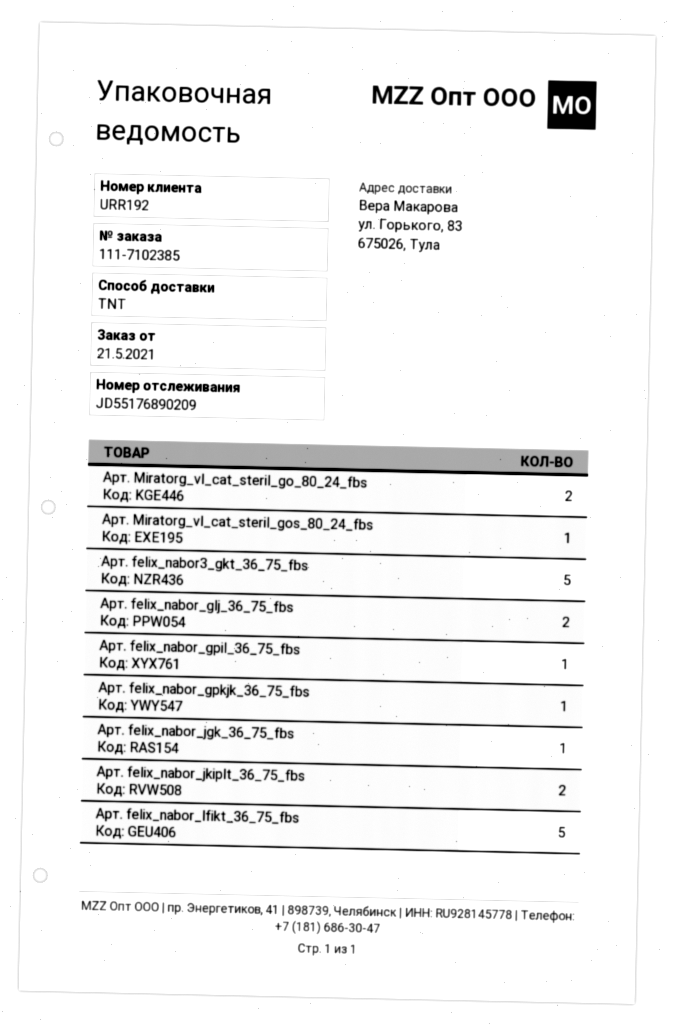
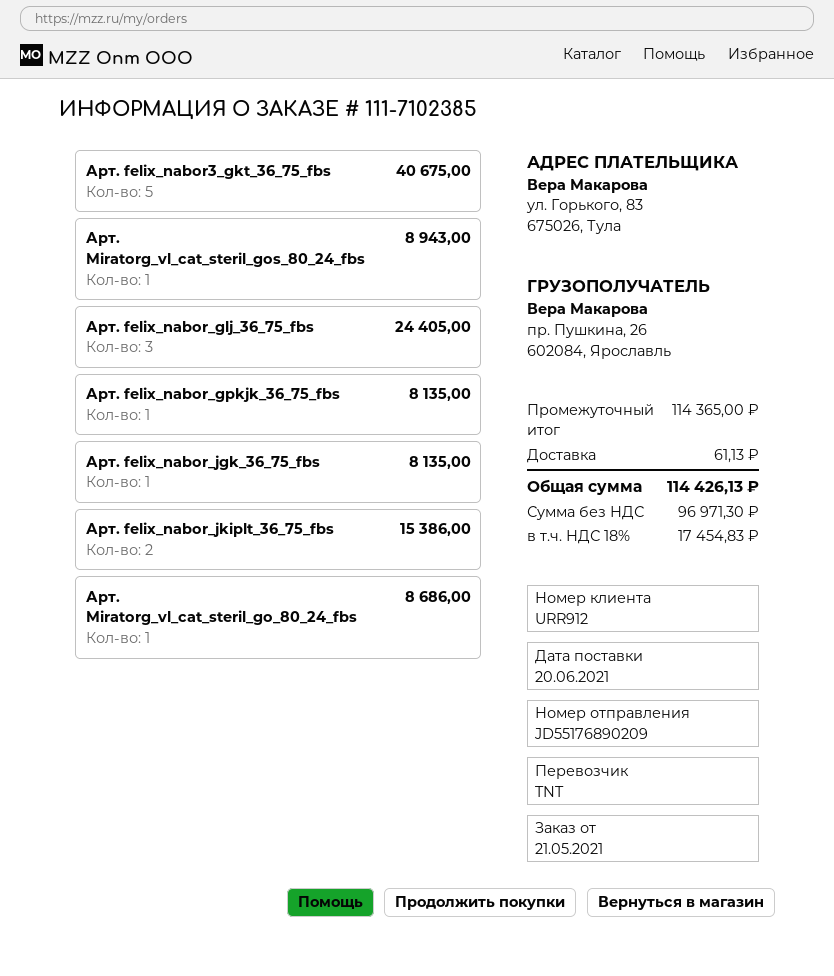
customer number: URR192 -> URR912
ship to: ул. Горького, 83, 675026, Тула -> пр. Пушкина, 26, 602084, Ярославль
Арт. Miratorg_vl_cat_steril_go_80_24_fbs: 2 -> 1
Арт. felix_nabor_glj_36_75_fbs: 2 -> 3
Арт. felix_nabor_gpil_36_75_fbs: 1 -> none
Арт. felix_nabor_lfikt_36_75_fbs: 5 -> none

